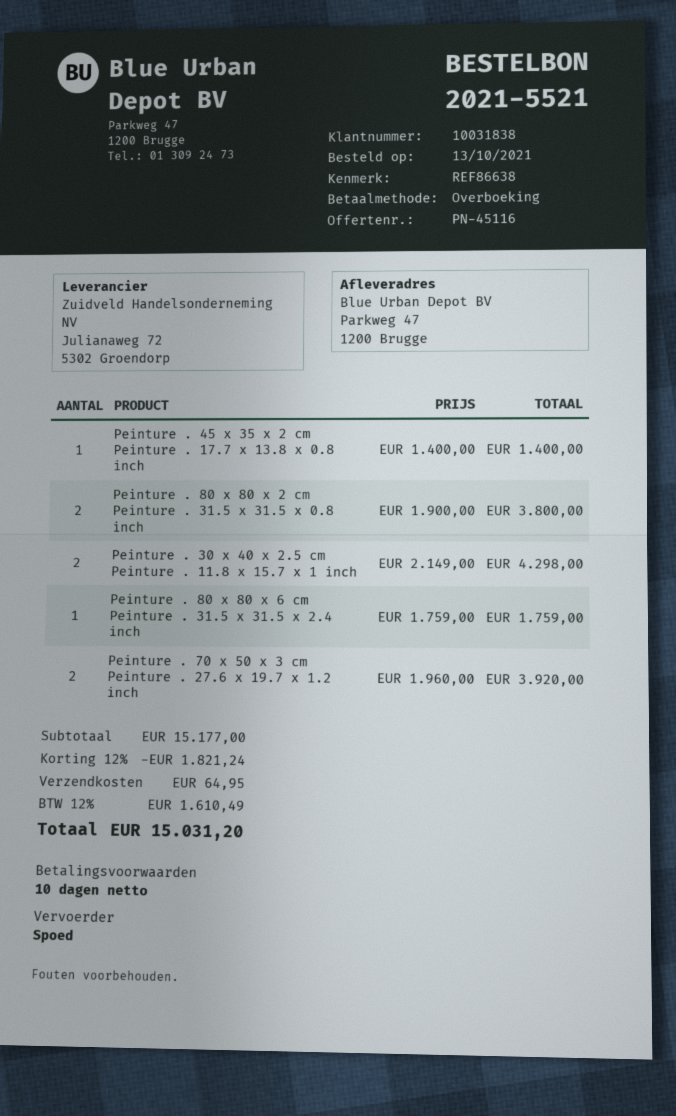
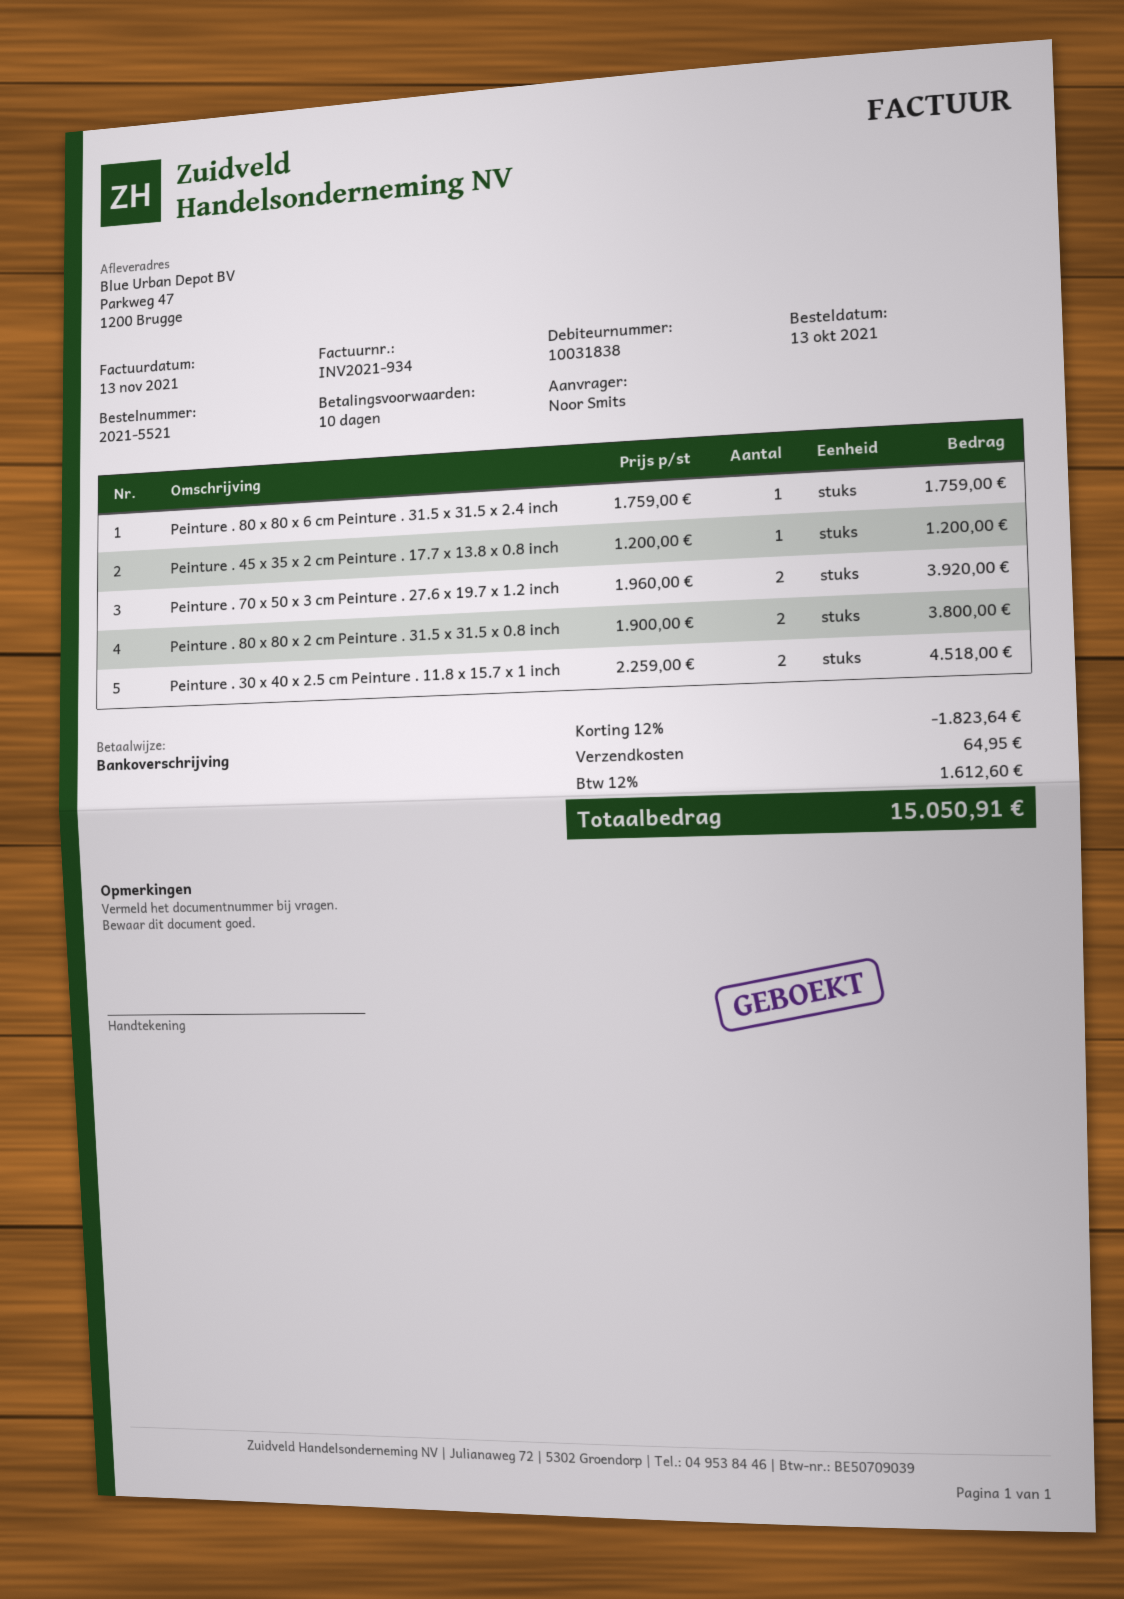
Peinture . 45 x 35 x 2 cm Peinture . 17.7 x 13.8 x 0.8 inch: 1 x 1400.00 = 1400.00 -> 1 x 1200.00 = 1200.00
Peinture . 30 x 40 x 2.5 cm Peinture . 11.8 x 15.7 x 1 inch: 2 x 2149.00 = 4298.00 -> 2 x 2259.00 = 4518.00
discount: 12% = 1821.24 -> 12% = 1823.64
tax: 12% = 1610.49 -> 12% = 1612.60
total: 15031.20 -> 15050.91

